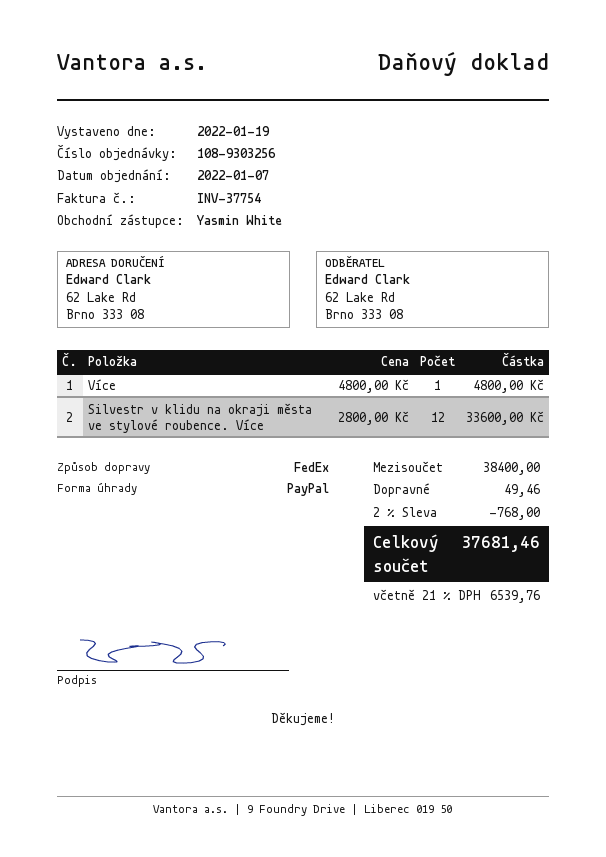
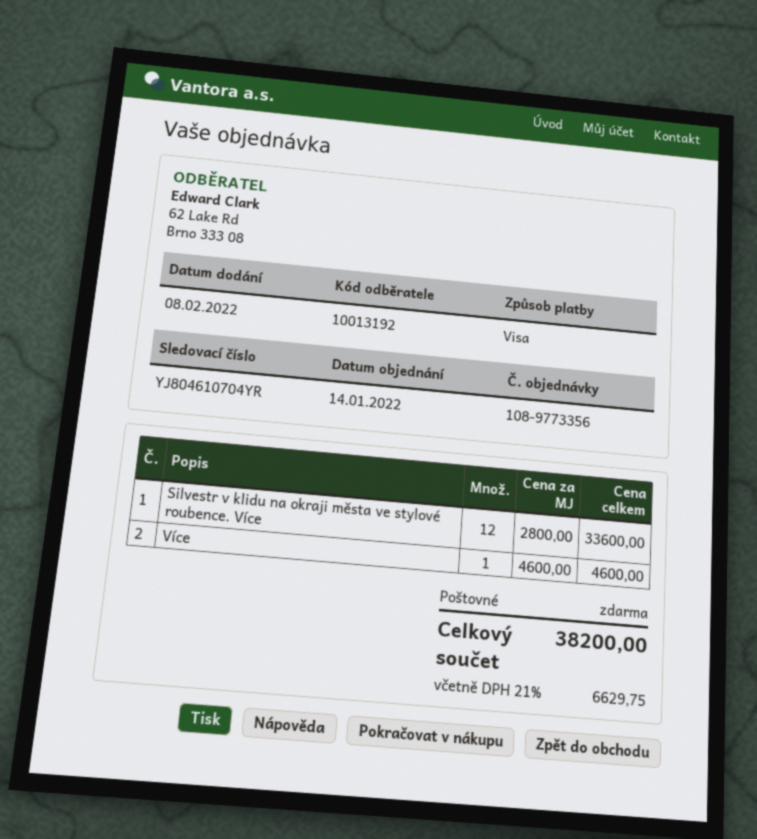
order number: 108-9303256 -> 108-9773356
order date: 2022-01-07 -> 2022-01-14
payment method: PayPal -> Visa
Více: 1 x 4800.00 = 4800.00 -> 1 x 4600.00 = 4600.00
discount: 2% = 768.00 -> none
shipping: 49.46 -> 0.00
tax: 21% = 6539.76 -> 21% = 6629.75
total: 37681.46 -> 38200.00

